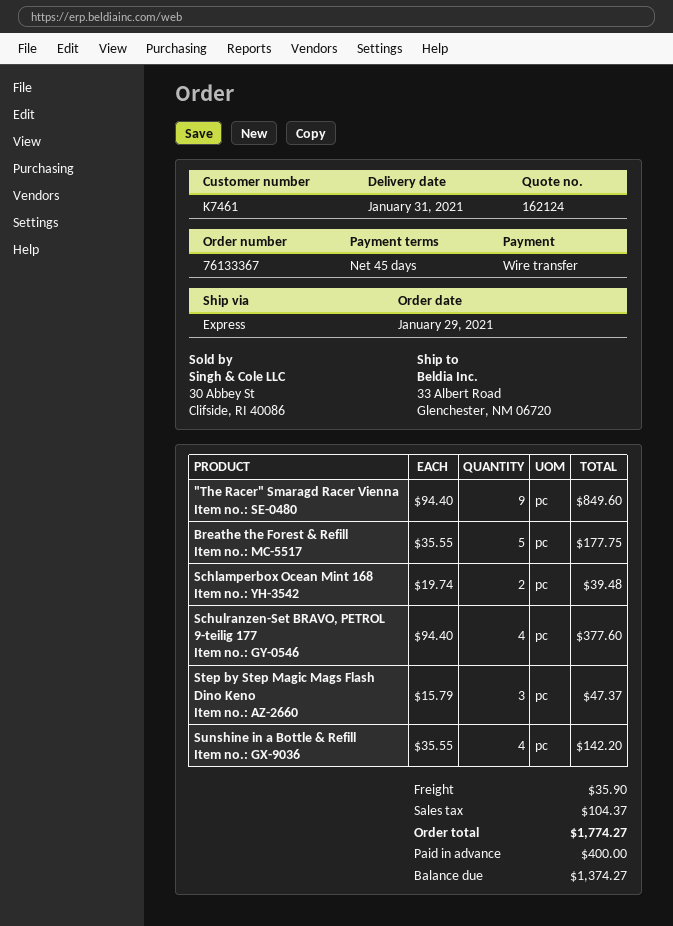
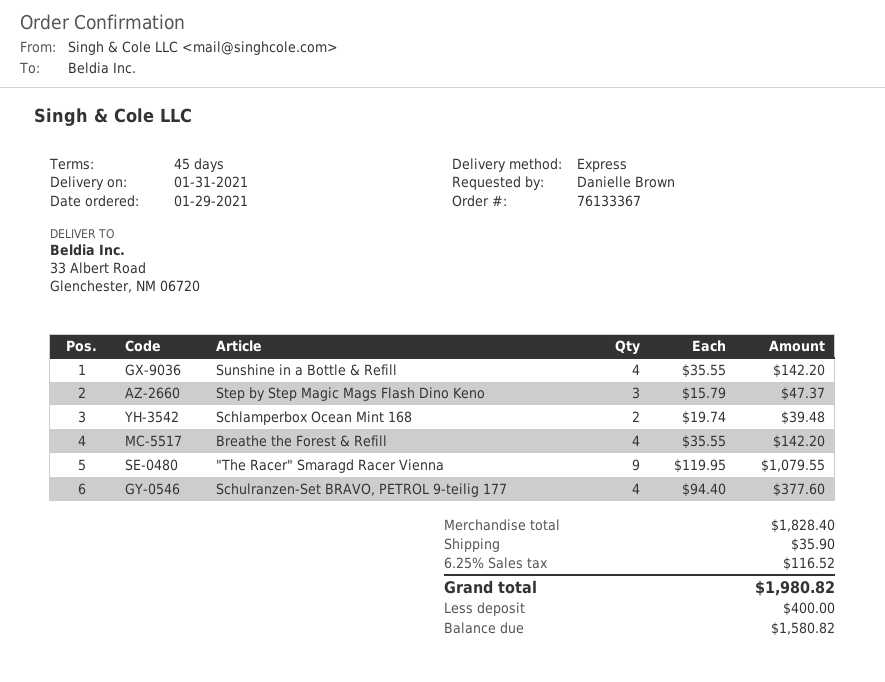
"The Racer" Smaragd Racer Vienna: 9 x 94.40 = 849.60 -> 9 x 119.95 = 1079.55
Breathe the Forest & Refill: 5 x 35.55 = 177.75 -> 4 x 35.55 = 142.20
tax: 104.37 -> 116.52
total: 1774.27 -> 1980.82
balance: 1374.27 -> 1580.82

